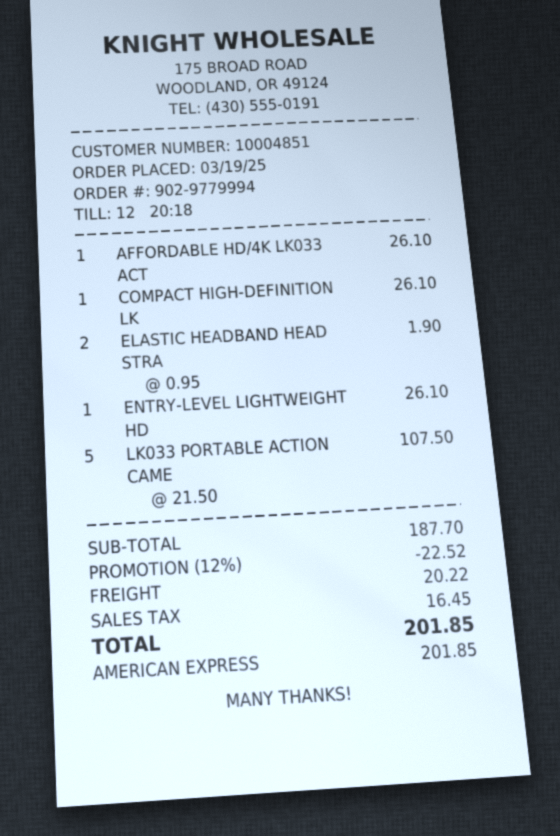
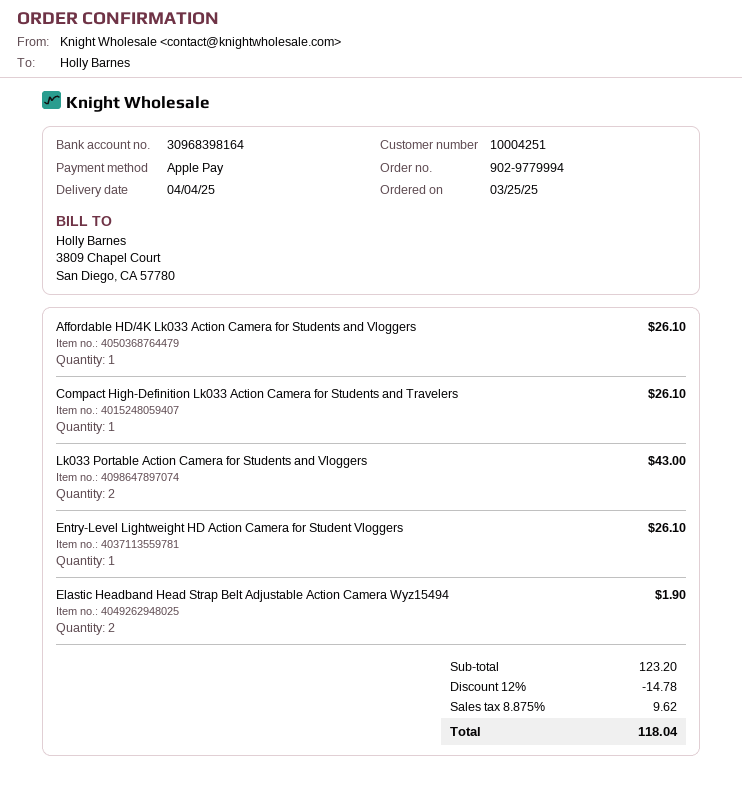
order date: 2025-03-19 -> 2025-03-25
customer number: 10004851 -> 10004251
payment method: American Express -> Apple Pay
LK033 PORTABLE ACTION CAME: 5 for 107.50 -> 2 for 43.00
subtotal: 187.70 -> 123.20
discount: 12% = 22.52 -> 12% = 14.78
shipping: 20.22 -> none
tax: 16.45 -> 9.62
total: 201.85 -> 118.04

